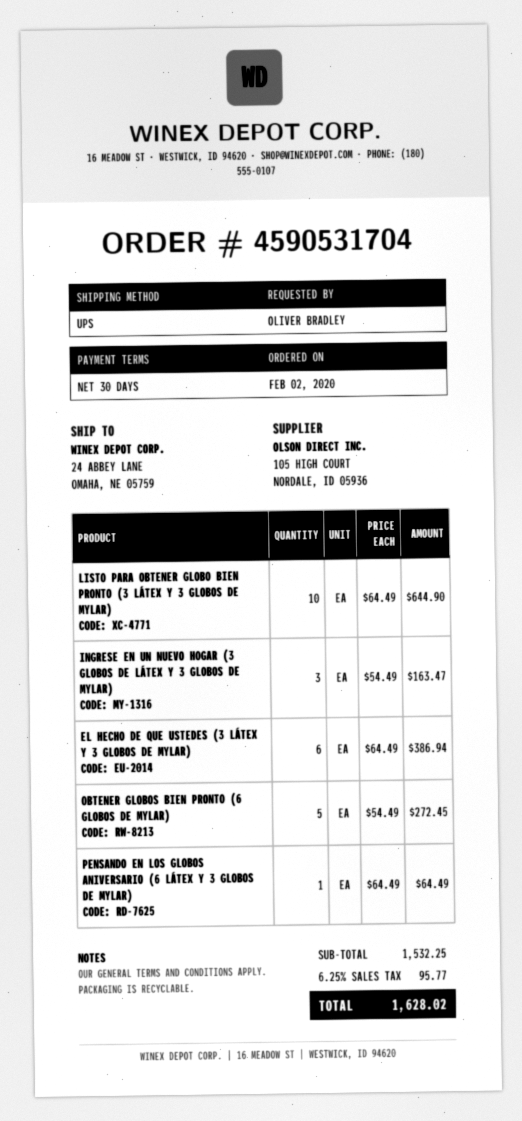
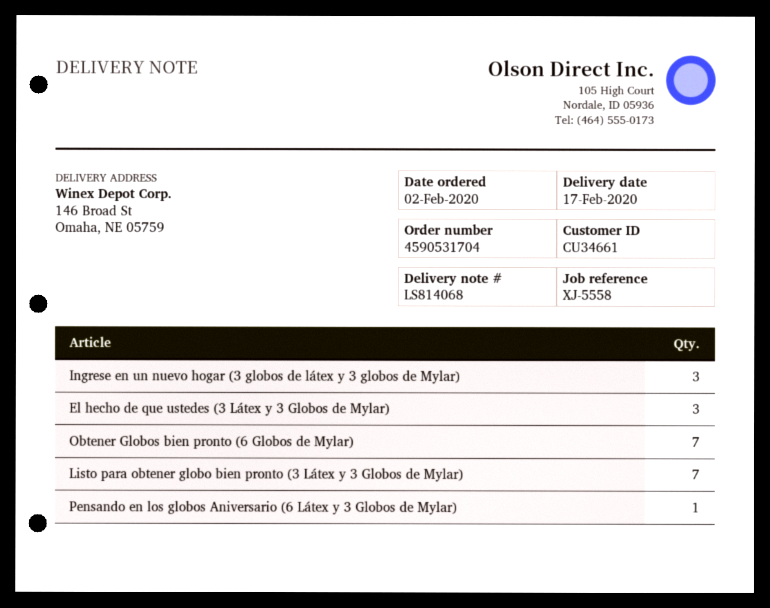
ship to: 24 ABBEY LANE, OMAHA, NE 05759 -> 146 Broad St, Omaha, NE 05759
LISTO PARA OBTENER GLOBO BIEN PRONTO (3 LÁTEX Y 3 GLOBOS DE MYLAR): 10 -> 7
EL HECHO DE QUE USTEDES (3 LÁTEX Y 3 GLOBOS DE MYLAR): 6 -> 3
OBTENER GLOBOS BIEN PRONTO (6 GLOBOS DE MYLAR): 5 -> 7

